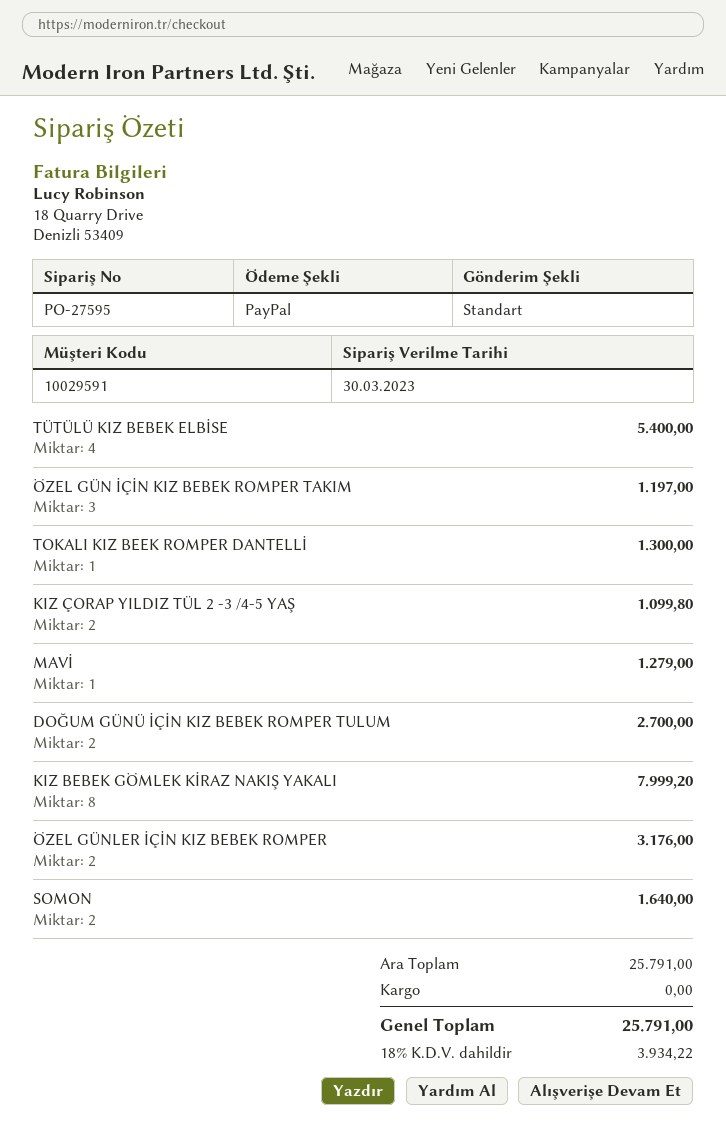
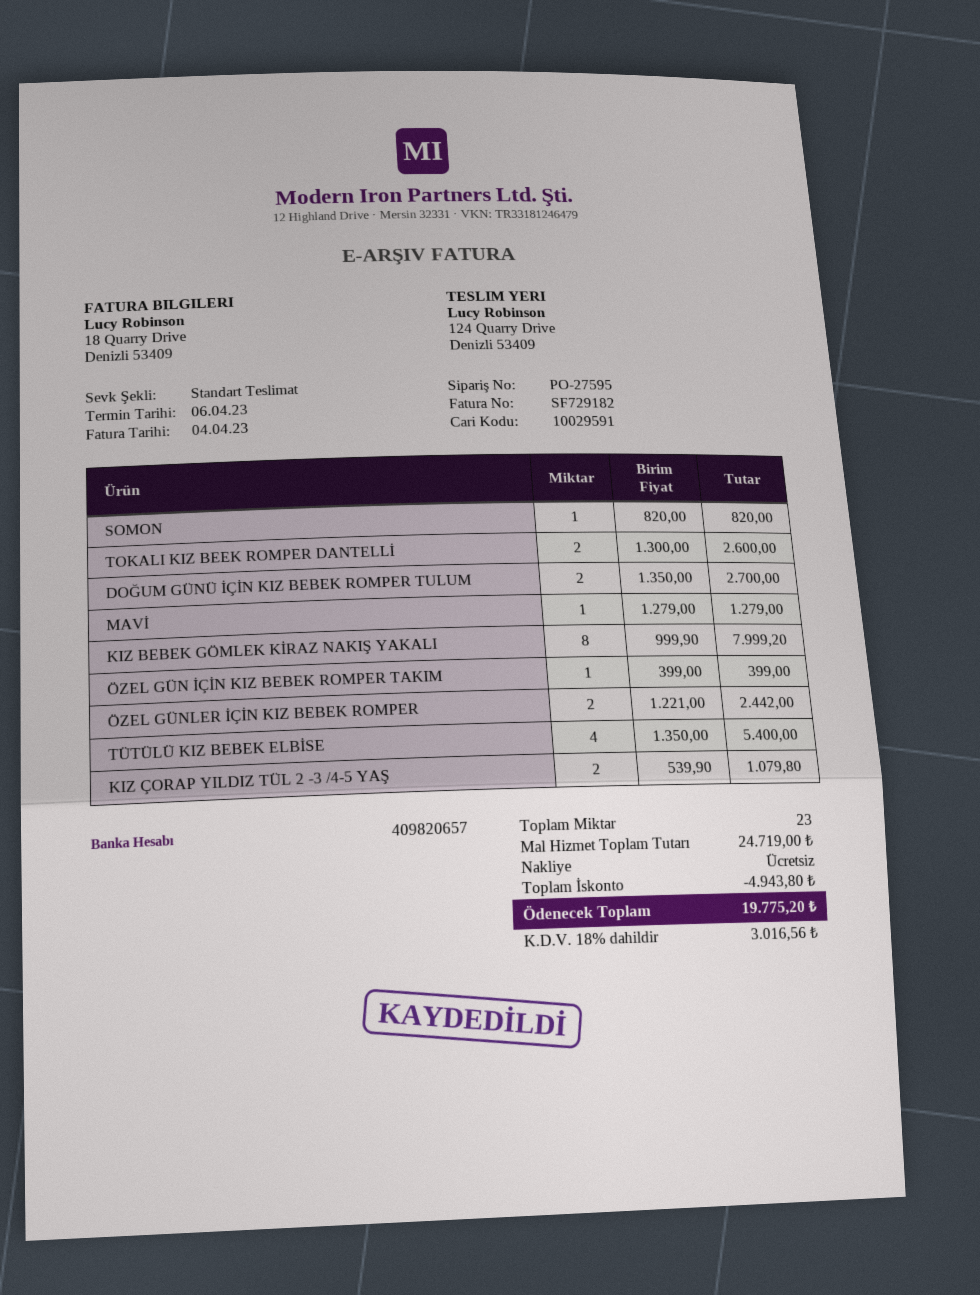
ÖZEL GÜN İÇİN KIZ BEBEK ROMPER TAKIM: 3 for 1197.00 -> 1 for 399.00
TOKALI KIZ BEEK ROMPER DANTELLİ: 1 for 1300.00 -> 2 for 2600.00
KIZ ÇORAP YILDIZ TÜL 2 -3 /4-5 YAŞ: 2 for 1099.80 -> 2 for 1079.80
ÖZEL GÜNLER İÇİN KIZ BEBEK ROMPER: 2 for 3176.00 -> 2 for 2442.00
SOMON: 2 for 1640.00 -> 1 for 820.00
subtotal: 25791.00 -> 24719.00
discount: none -> 4943.80
tax: 18% = 3934.22 -> 18% = 3016.56
total: 25791.00 -> 19775.20

